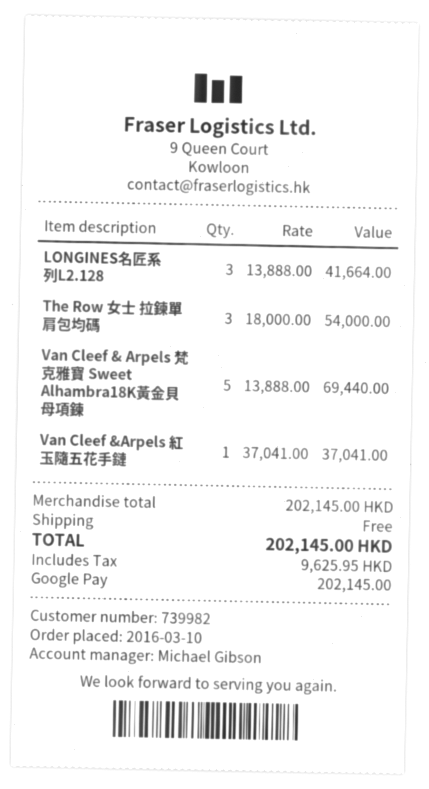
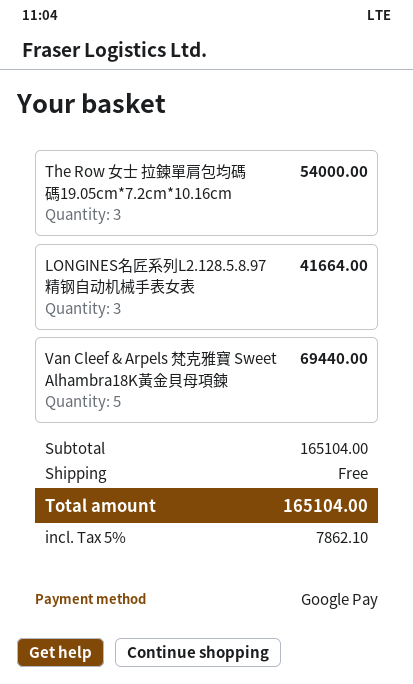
Van Cleef &Arpels 紅玉隨五花手鏈: 1 for 37041.00 -> none
subtotal: 202145.00 -> 165104.00
tax: 9625.95 -> 7862.10
total: 202145.00 -> 165104.00

